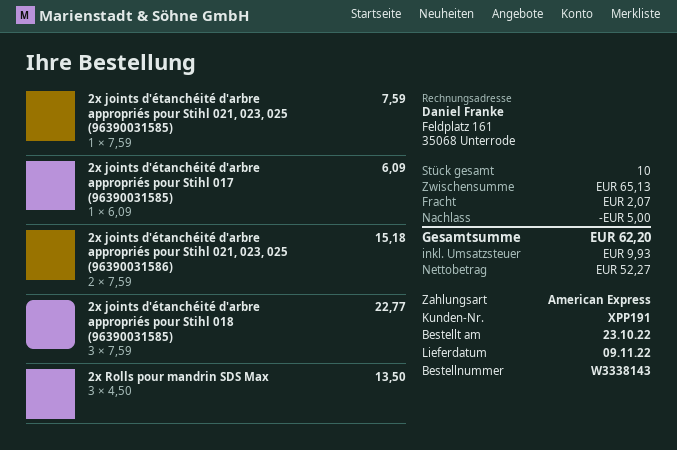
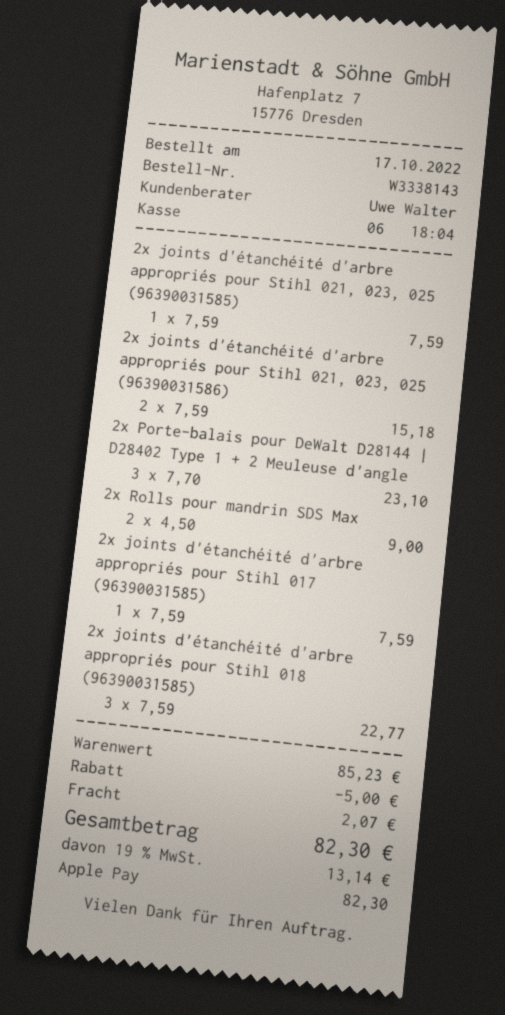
order date: 2022-10-23 -> 2022-10-17
payment method: American Express -> Apple Pay
2x joints d'étanchéité d'arbre appropriés pour Stihl 017 (96390031585): 1 x 6.09 = 6.09 -> 1 x 7.59 = 7.59
2x Rolls pour mandrin SDS Max: 3 x 4.50 = 13.50 -> 2 x 4.50 = 9.00
2x Porte-balais pour DeWalt D28144 | D28402 Type 1 + 2 Meuleuse d'angle: none -> 3 x 7.70 = 23.10
subtotal: 65.13 -> 85.23
tax: 9.93 -> 13.14
total: 62.20 -> 82.30

